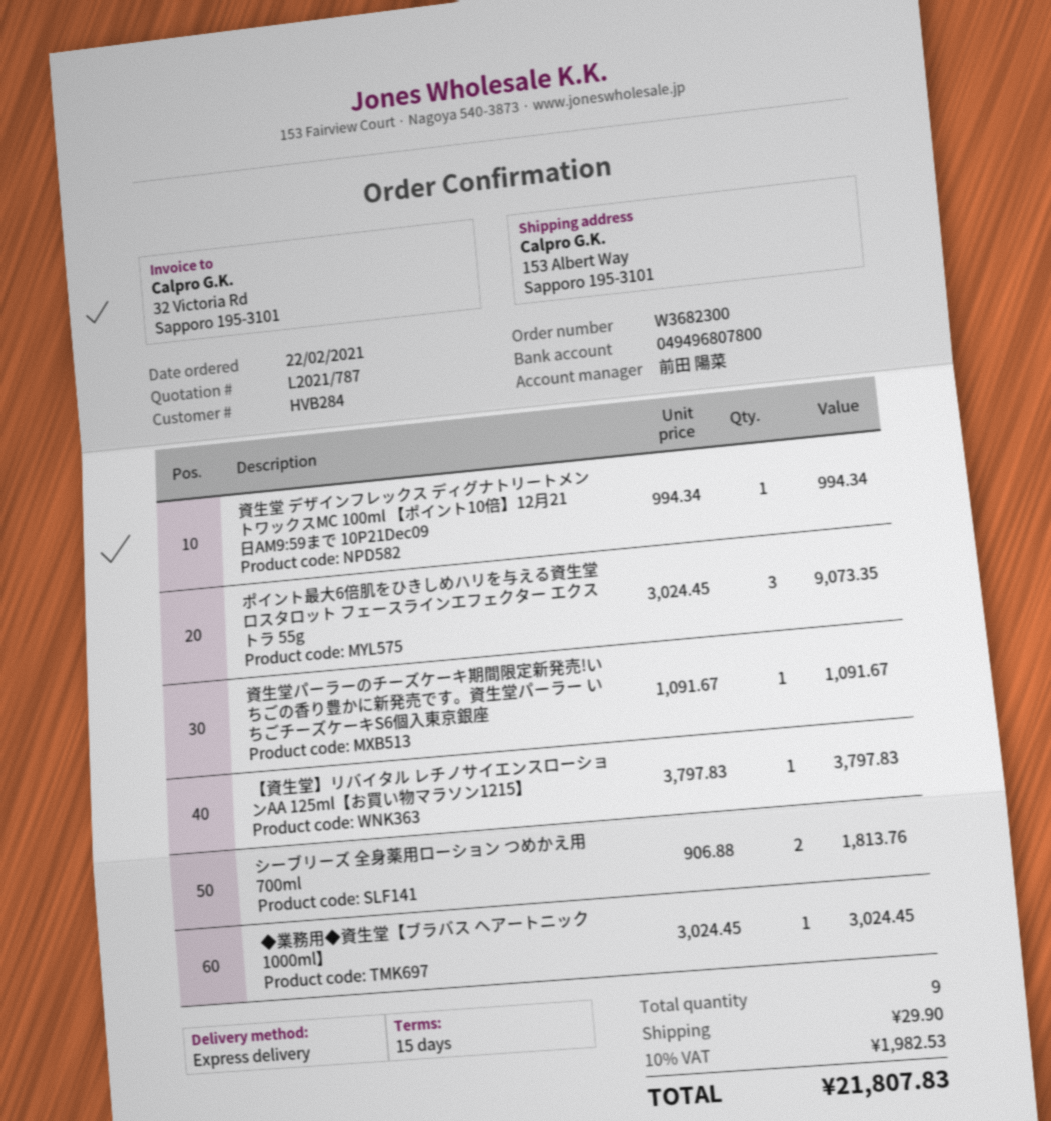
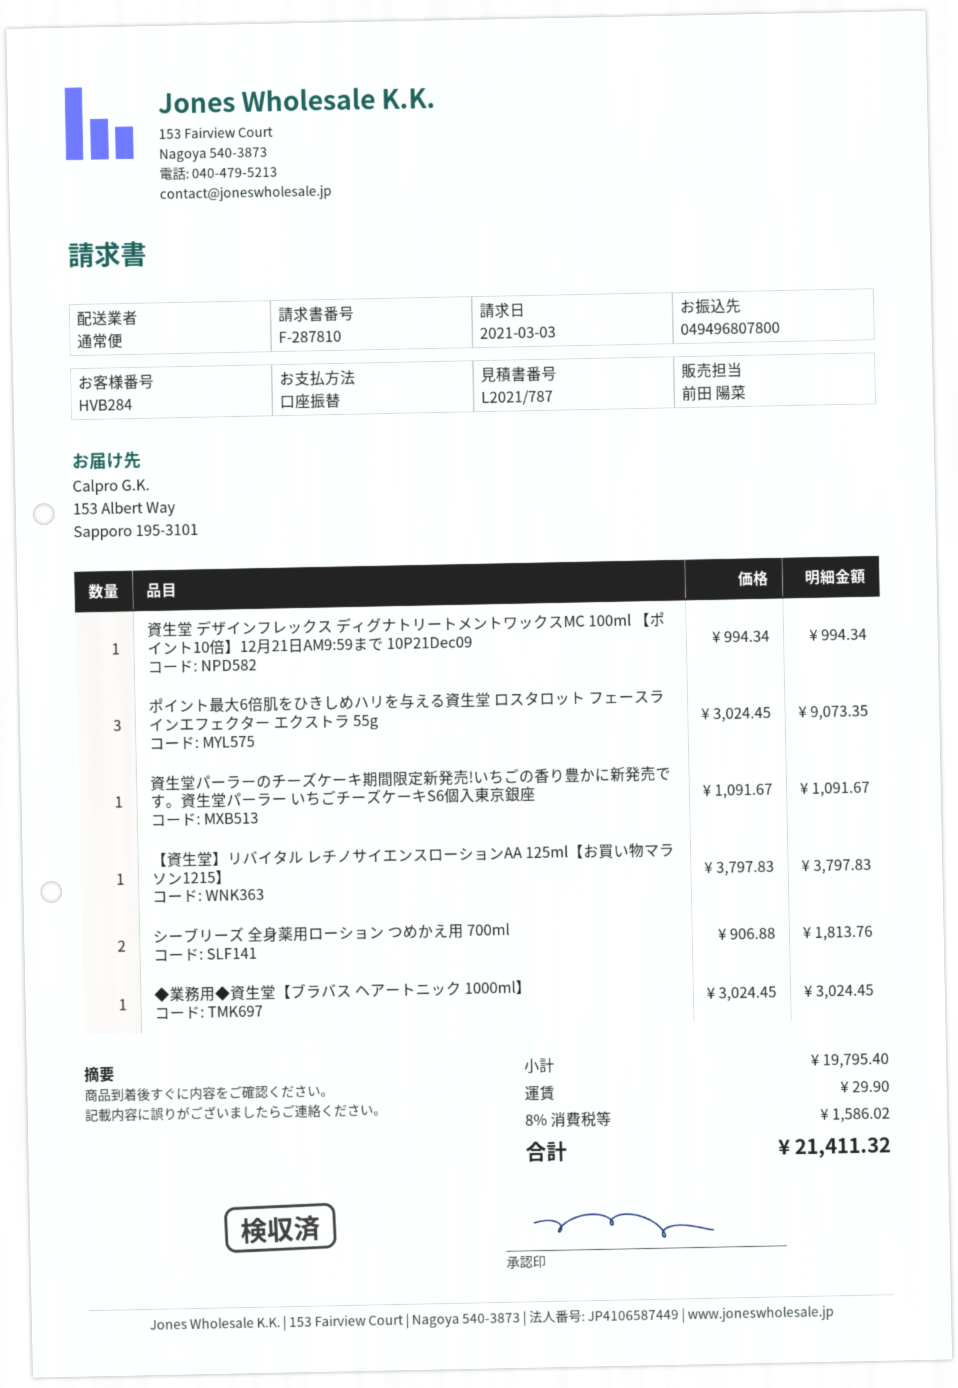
shipping method: express -> standard
tax: 10% = 1982.53 -> 8% = 1586.02
total: 21807.83 -> 21411.32

